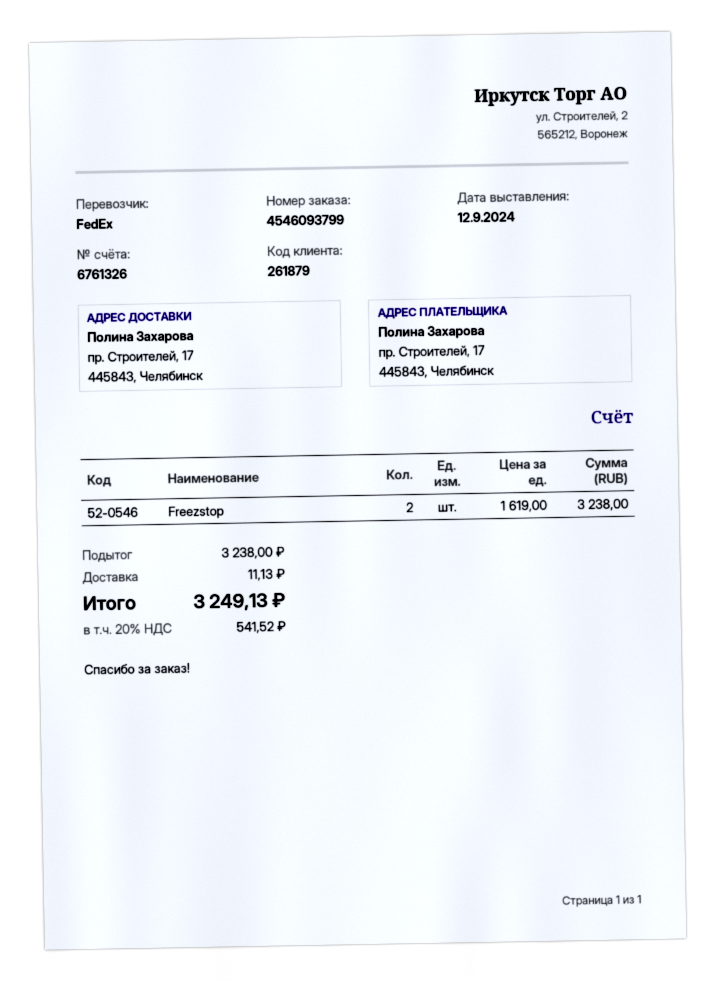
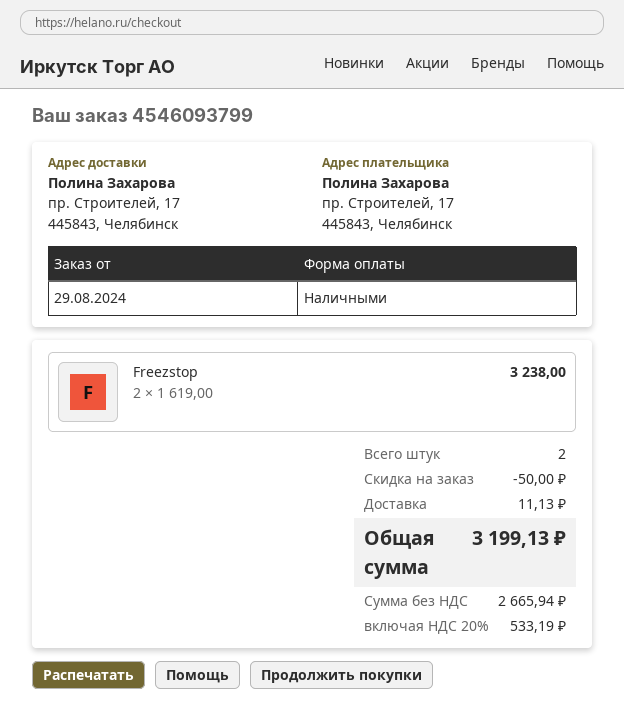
discount: none -> 50.00
tax: 20% = 541.52 -> 20% = 533.19
total: 3249.13 -> 3199.13

